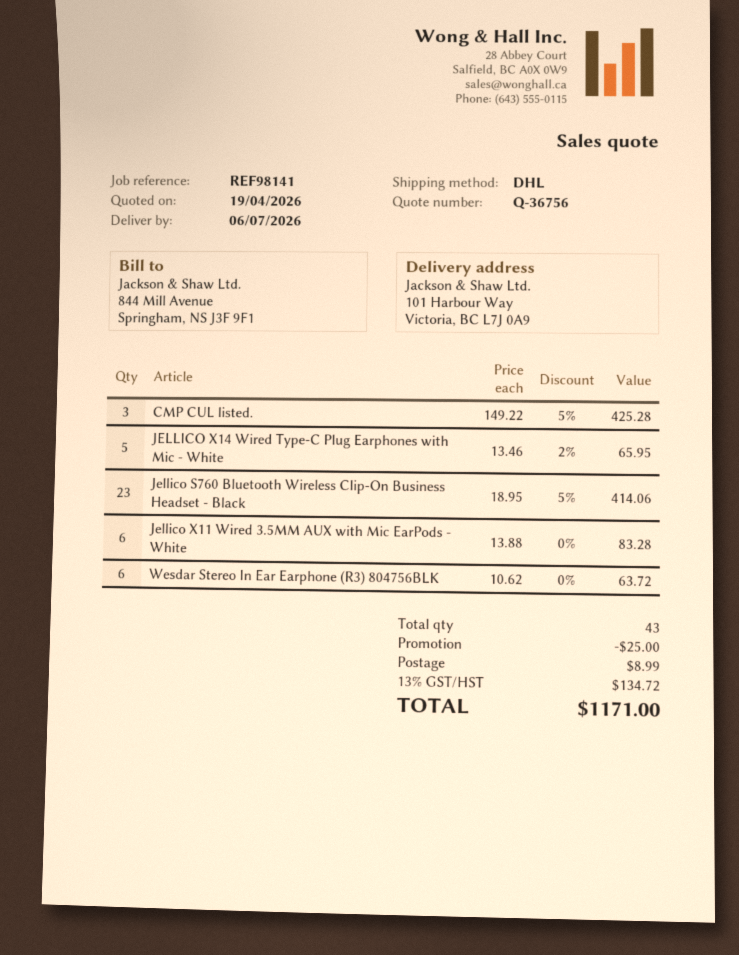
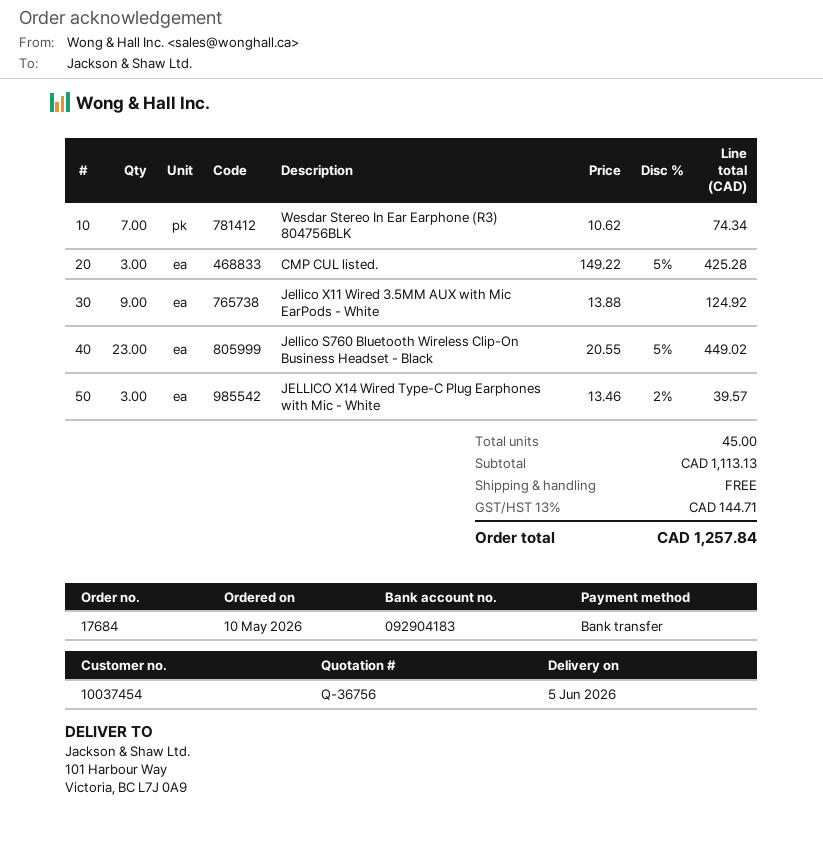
delivery date: 2026-07-06 -> 2026-06-05
JELLICO X14 Wired Type-C Plug Earphones with Mic - White: 5 x 13.46 - 2% = 65.95 -> 3 x 13.46 - 2% = 39.57
Jellico S760 Bluetooth Wireless Clip-On Business Headset - Black: 23 x 18.95 - 5% = 414.06 -> 23 x 20.55 - 5% = 449.02
Jellico X11 Wired 3.5MM AUX with Mic EarPods - White: 6 x 13.88 = 83.28 -> 9 x 13.88 = 124.92
Wesdar Stereo In Ear Earphone (R3) 804756BLK: 6 x 10.62 = 63.72 -> 7 x 10.62 = 74.34
total quantity: 43 -> 45
discount: 25.00 -> none
shipping: 8.99 -> 0.00
tax: 13% = 134.72 -> 13% = 144.71
total: 1171.00 -> 1257.84

